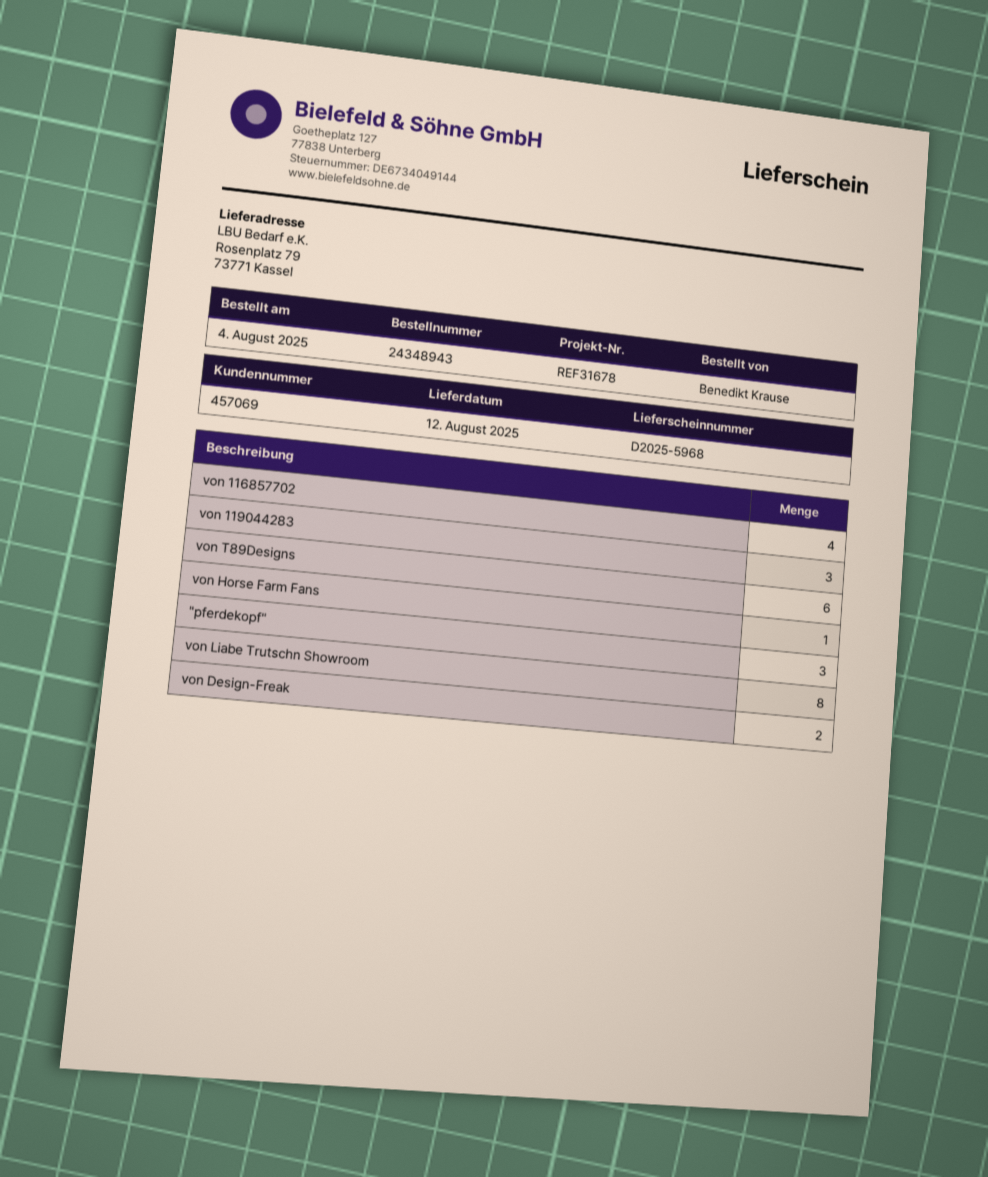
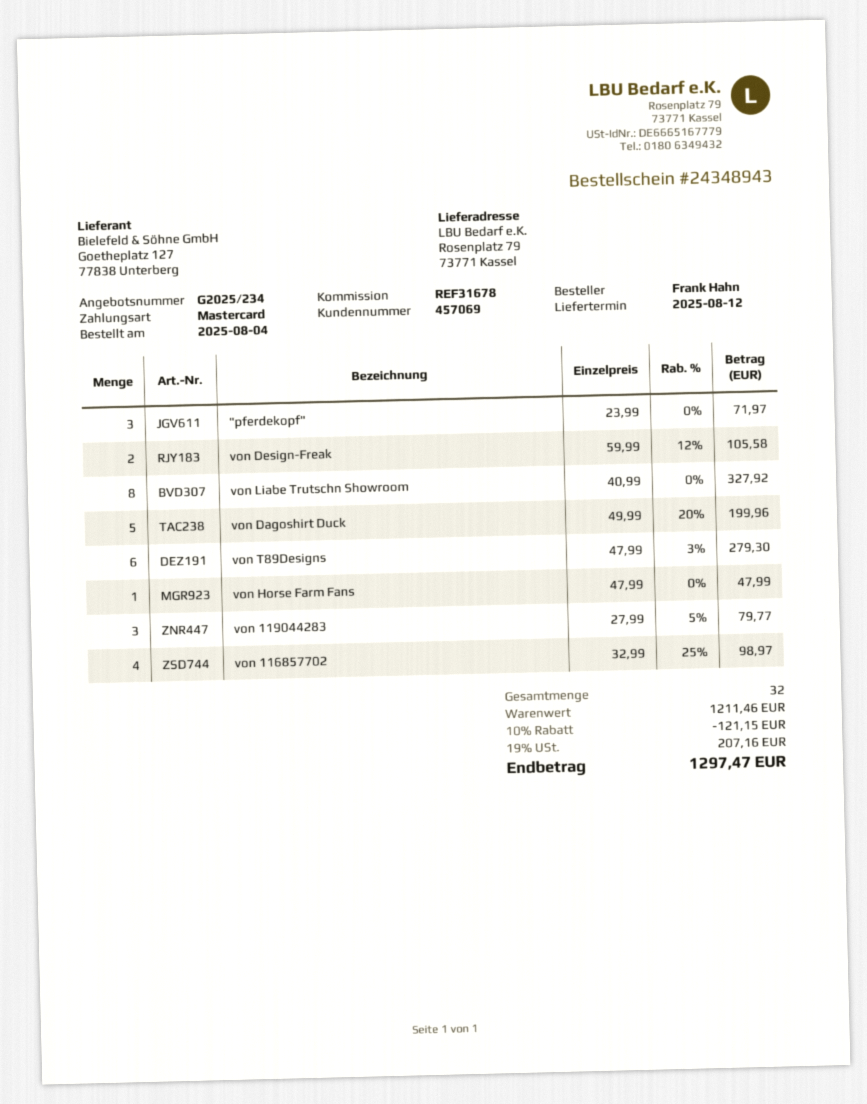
ordered by: Benedikt Krause -> Frank Hahn
von Dagoshirt Duck: none -> 5

